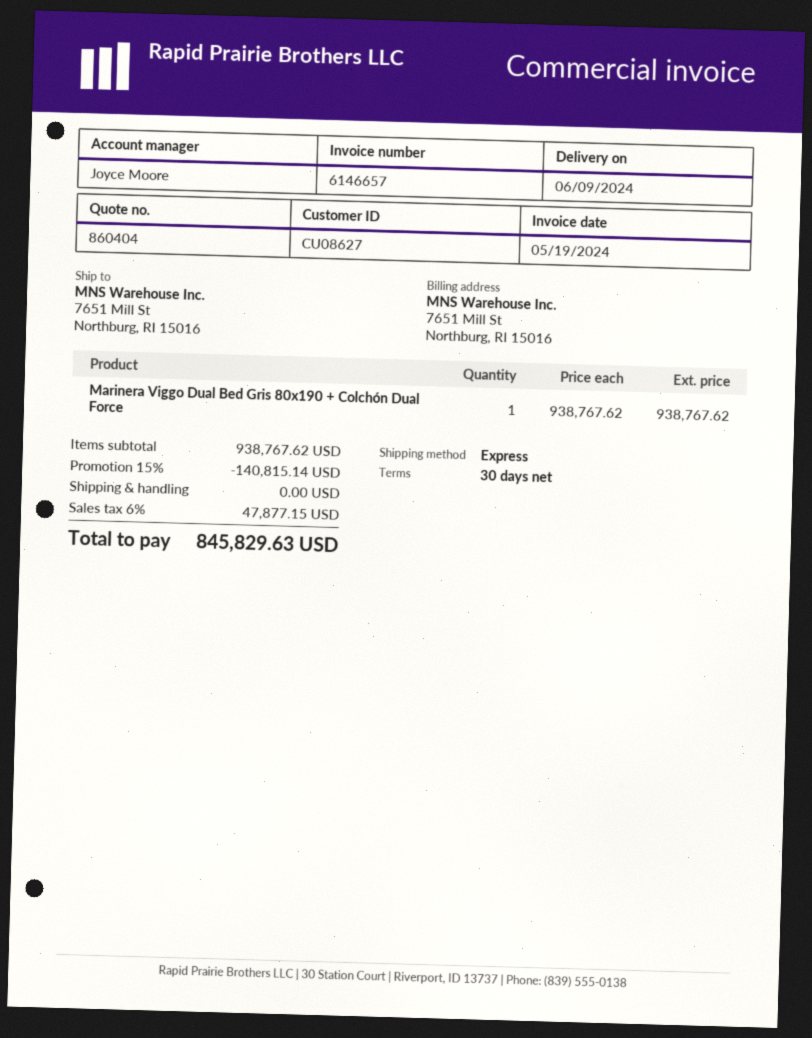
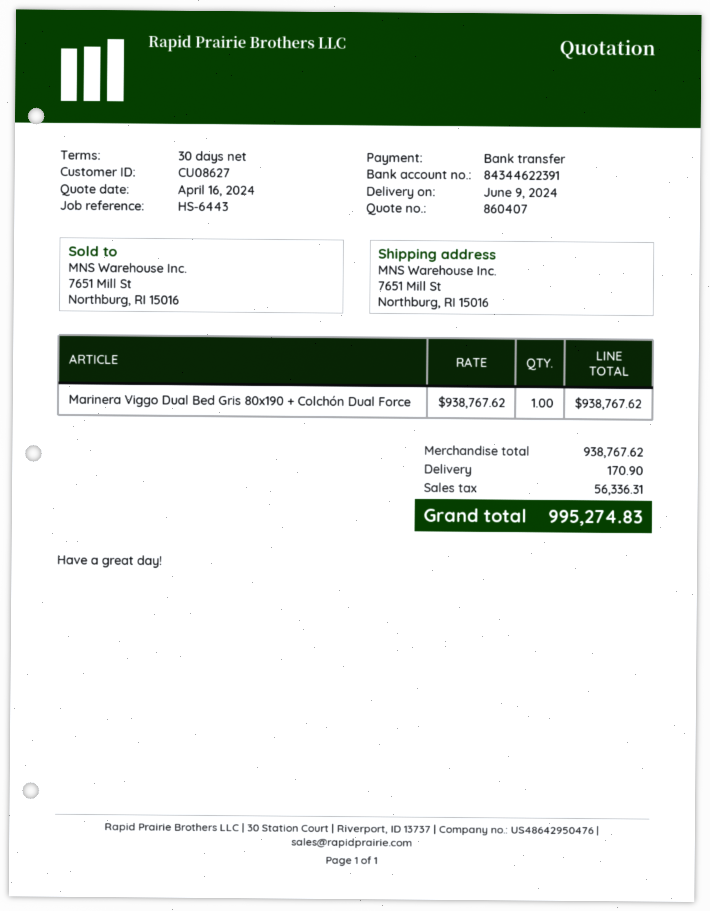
quote number: 860404 -> 860407
discount: 15% = 140815.14 -> none
shipping: 0.00 -> 170.90
tax: 47877.15 -> 56336.31
total: 845829.63 -> 995274.83

